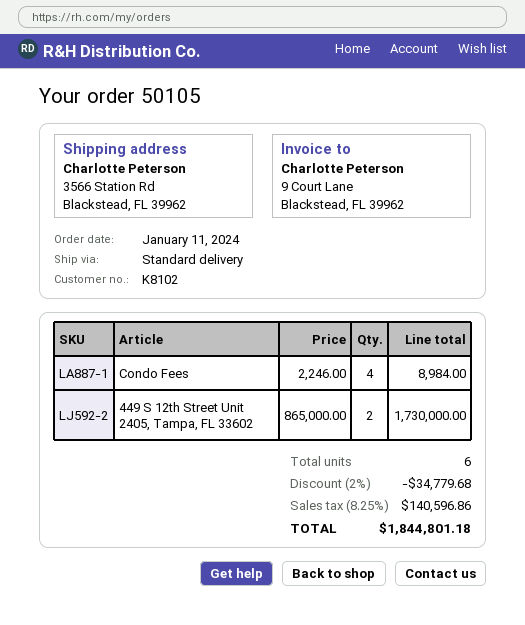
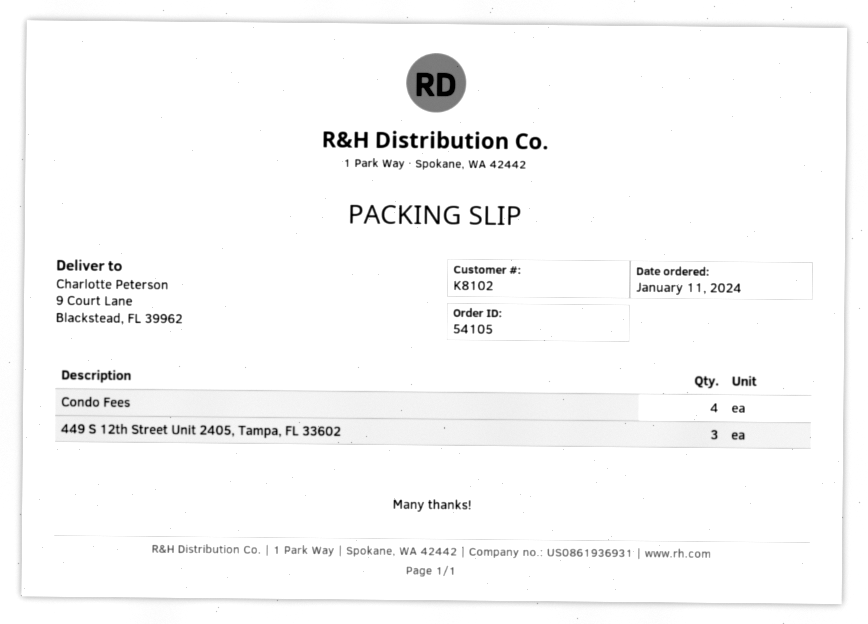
order number: 50105 -> 54105
ship to: 3566 Station Rd, Blackstead, FL 39962 -> 9 Court Lane, Blackstead, FL 39962
449 S 12th Street Unit 2405, Tampa, FL 33602: 2 -> 3

